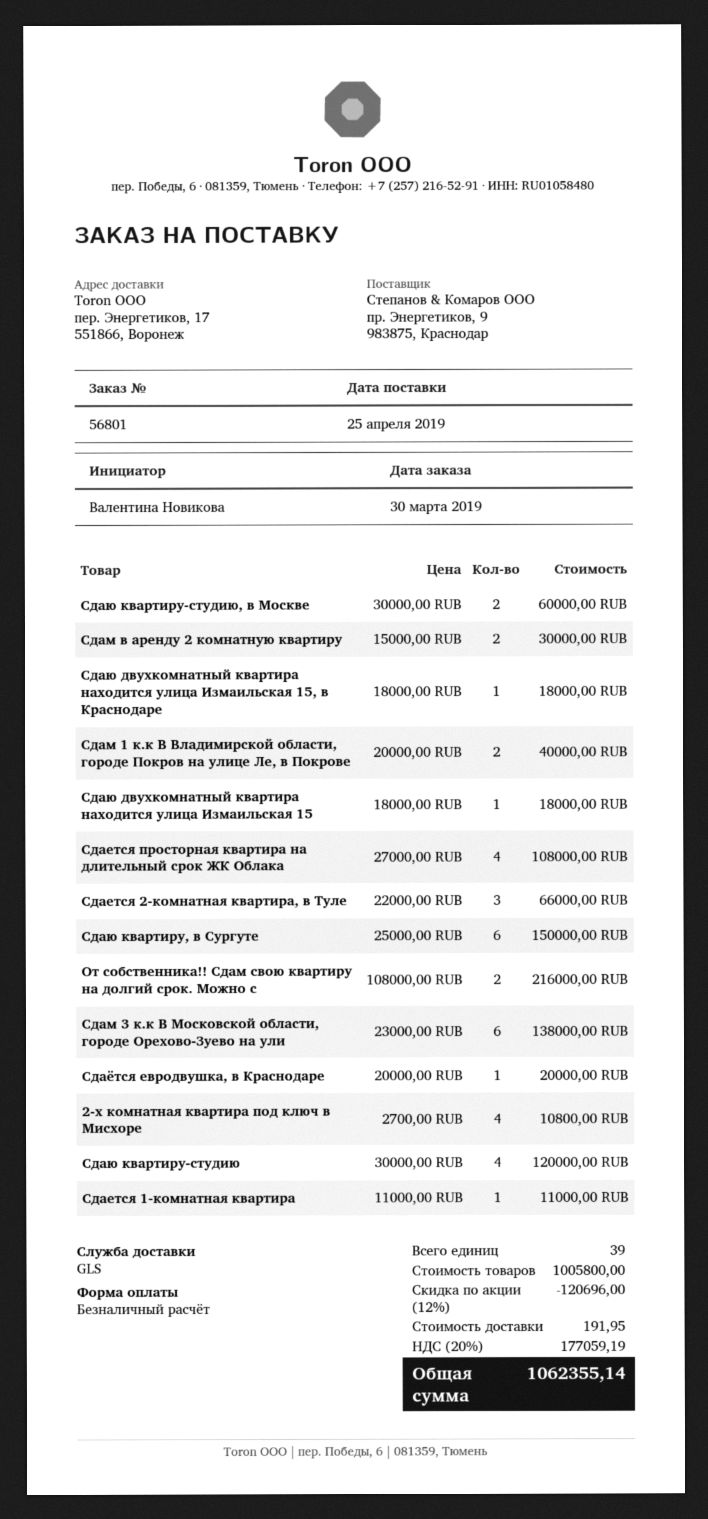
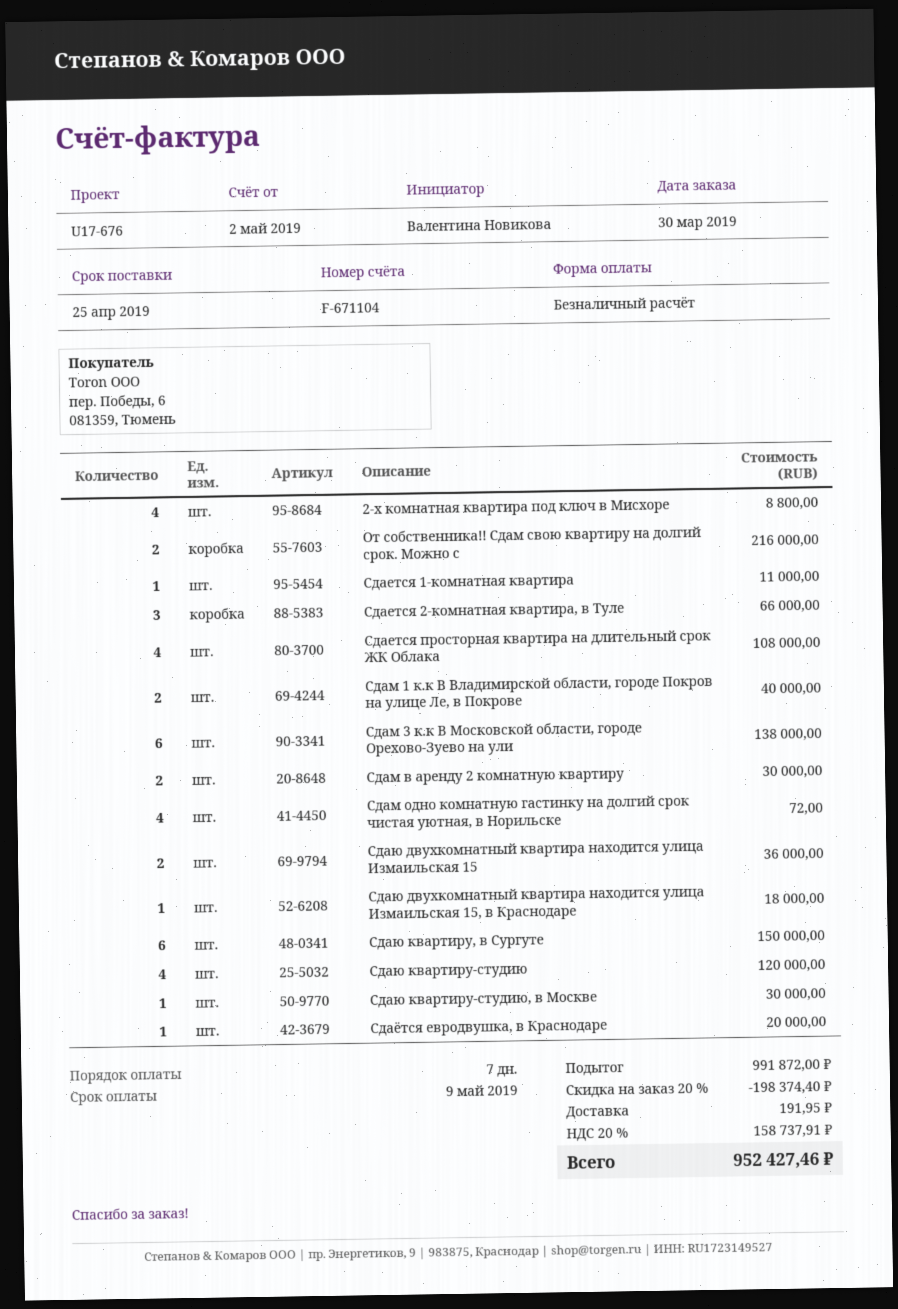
Сдаю квартиру-студию, в Москве: 2 for 60000.00 -> 1 for 30000.00
Сдаю двухкомнатный квартира находится улица Измаильская 15: 1 for 18000.00 -> 2 for 36000.00
2-х комнатная квартира под ключ в Мисхоре: 4 for 10800.00 -> 4 for 8800.00
Сдам одно комнатную гастинку на долгий срок чистая уютная, в Норильске: none -> 4 for 72.00
subtotal: 1005800.00 -> 991872.00
discount: 12% = 120696.00 -> 20% = 198374.40
tax: 20% = 177059.19 -> 20% = 158737.91
total: 1062355.14 -> 952427.46

